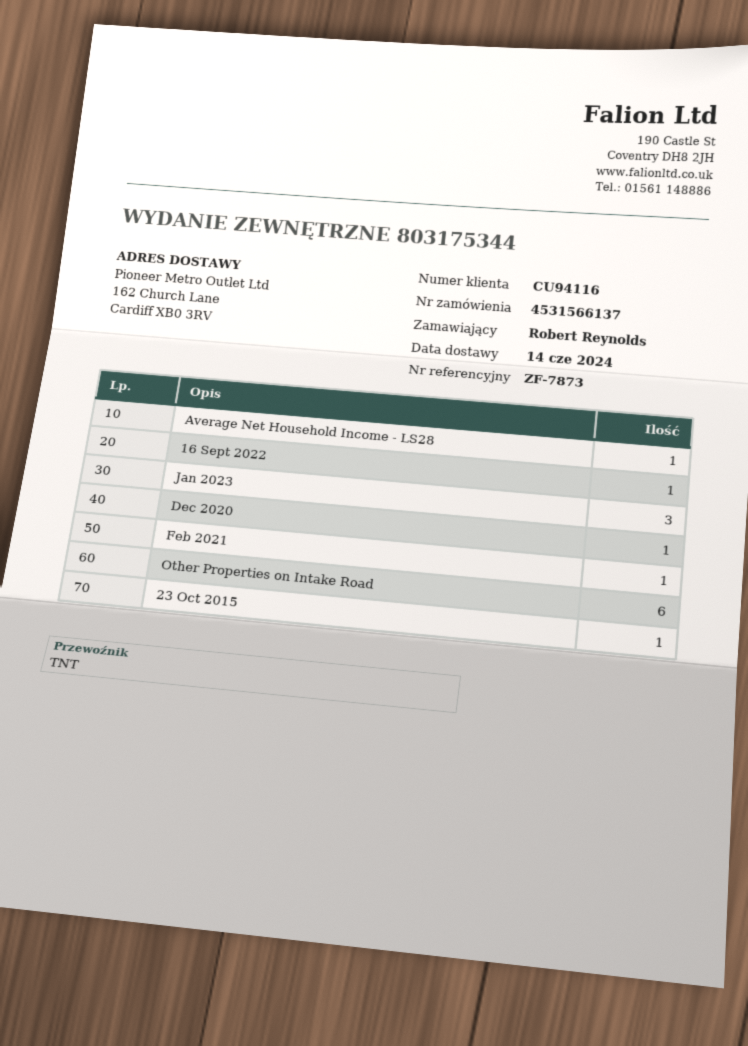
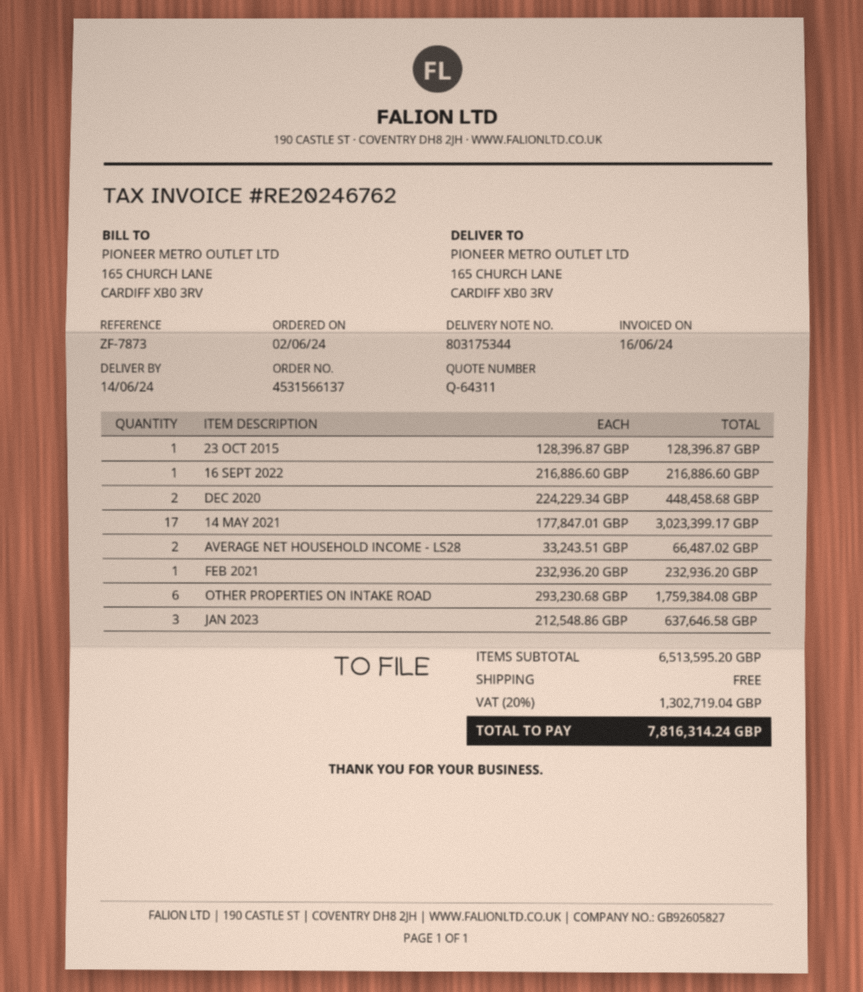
ship to: 162 Church Lane, Cardiff XB0 3RV -> 165 CHURCH LANE, CARDIFF XB0 3RV
Average Net Household Income - LS28: 1 -> 2
Dec 2020: 1 -> 2
14 MAY 2021: none -> 17

